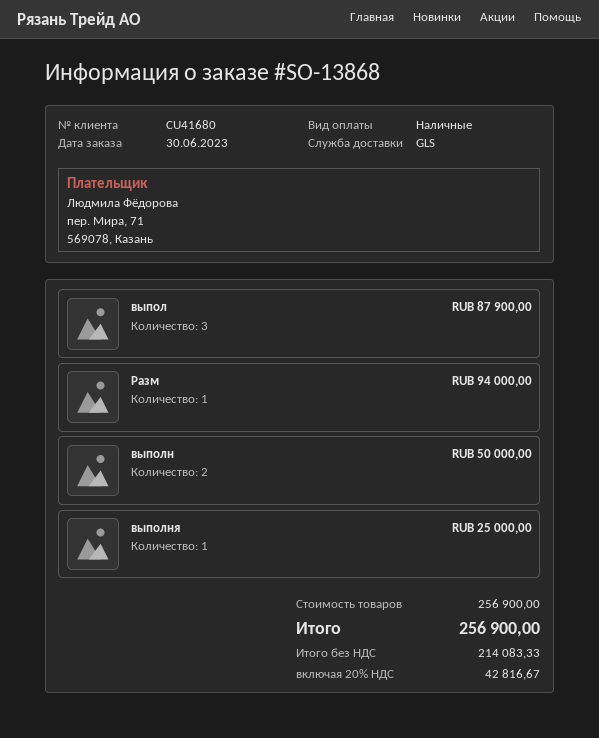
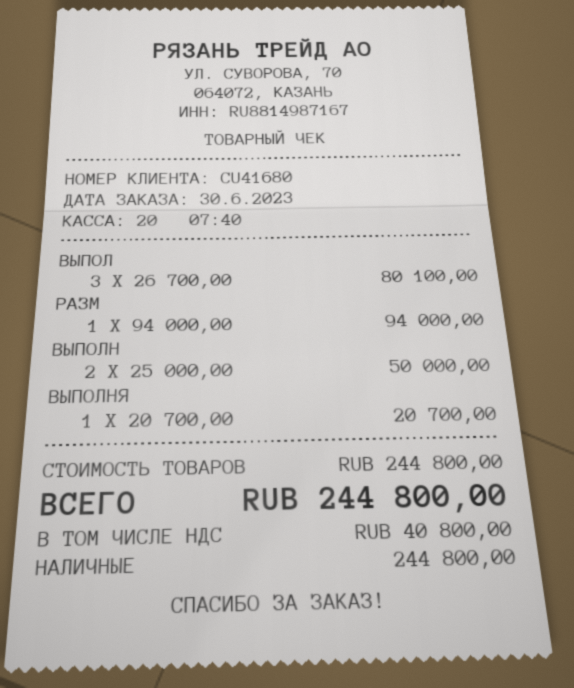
выпол: 3 for 87900.00 -> 3 for 80100.00
выполня: 1 for 25000.00 -> 1 for 20700.00
subtotal: 256900.00 -> 244800.00
tax: 42816.67 -> 40800.00
total: 256900.00 -> 244800.00

